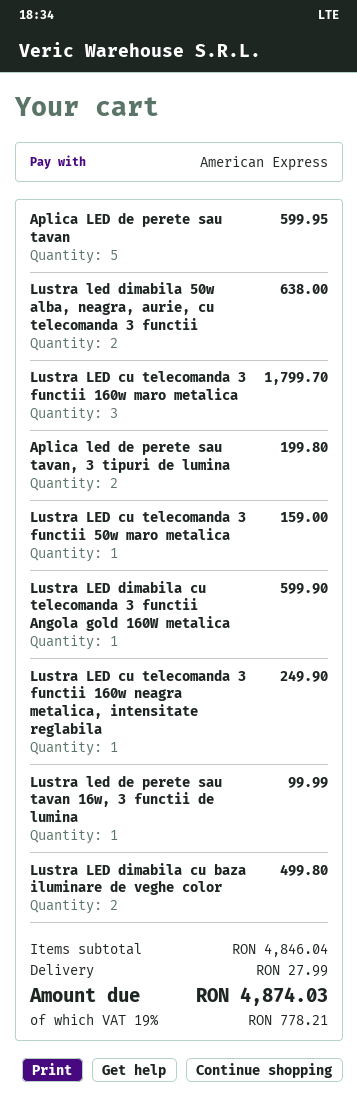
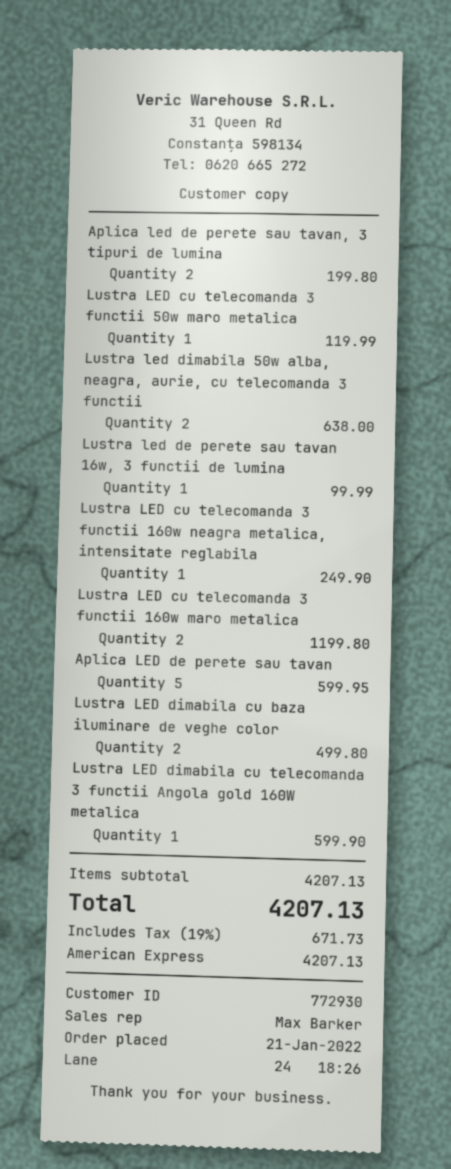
Lustra LED cu telecomanda 3 functii 160w maro metalica: 3 for 1799.70 -> 2 for 1199.80
Lustra LED cu telecomanda 3 functii 50w maro metalica: 1 for 159.00 -> 1 for 119.99
subtotal: 4846.04 -> 4207.13
shipping: 27.99 -> none
tax: 19% = 778.21 -> 19% = 671.73
total: 4874.03 -> 4207.13

